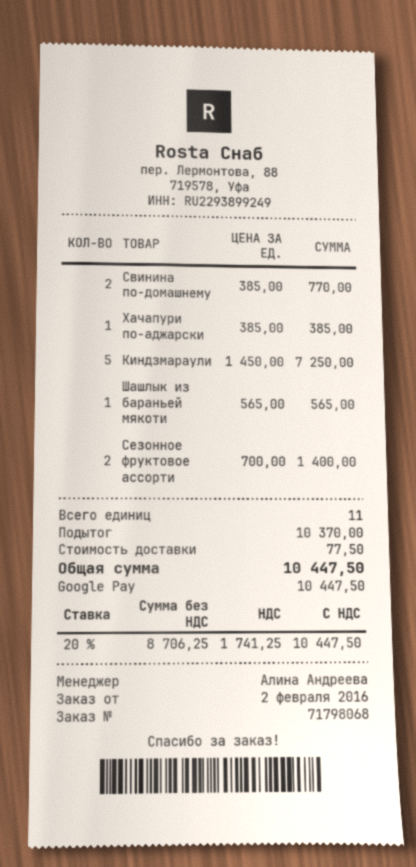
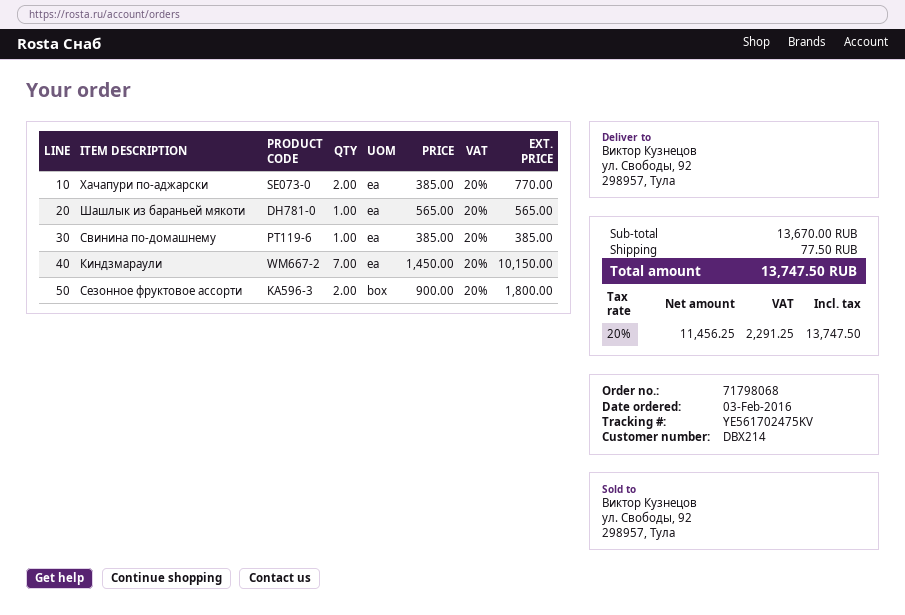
order date: 2016-02-02 -> 2016-02-03
Свинина по-домашнему: 2 x 385.00 = 770.00 -> 1 x 385.00 = 385.00
Хачапури по-аджарски: 1 x 385.00 = 385.00 -> 2 x 385.00 = 770.00
Киндзмараули: 5 x 1450.00 = 7250.00 -> 7 x 1450.00 = 10150.00
Сезонное фруктовое ассорти: 2 x 700.00 = 1400.00 -> 2 x 900.00 = 1800.00
subtotal: 10370.00 -> 13670.00
net: 8706.25 -> 11456.25
tax: 20% = 1741.25 -> 20% = 2291.25
total: 10447.50 -> 13747.50

